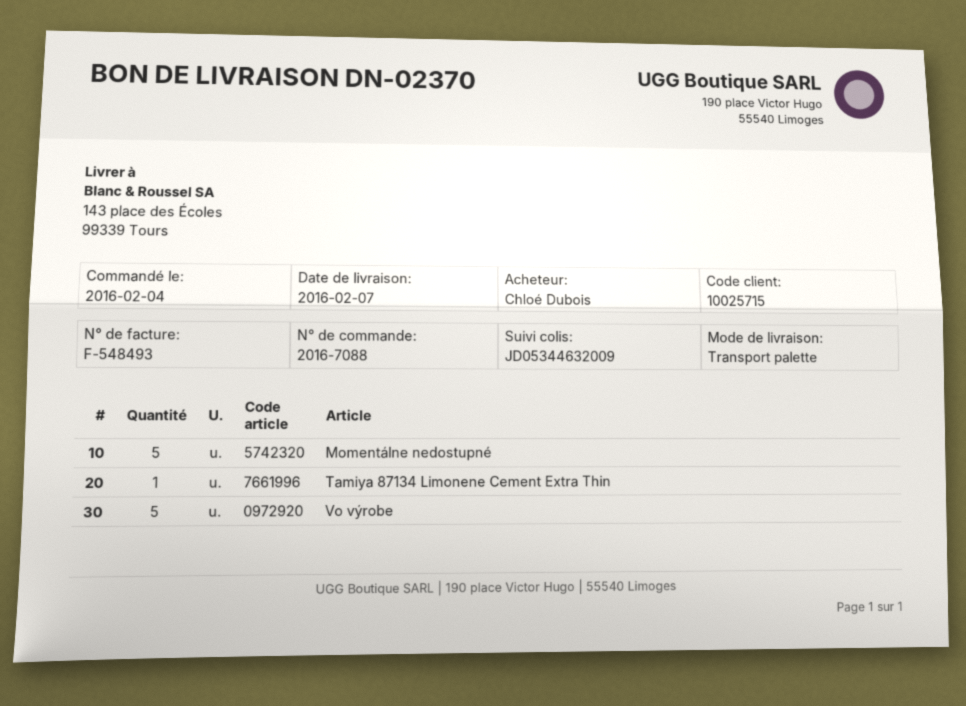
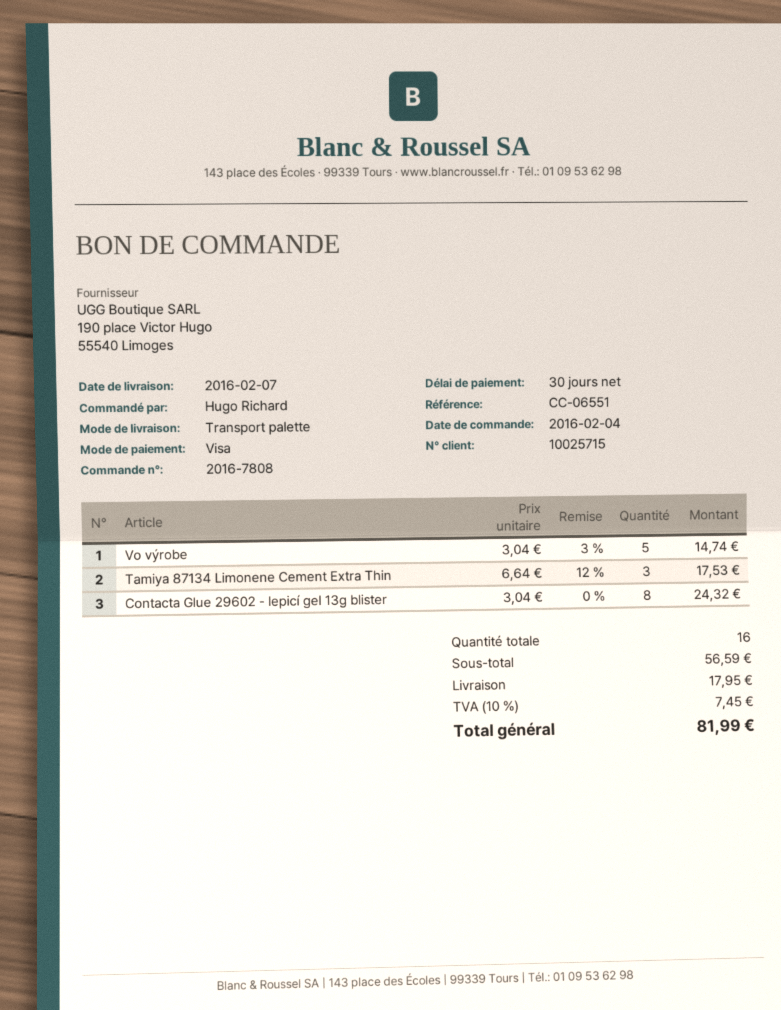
order number: 2016-7088 -> 2016-7808
ordered by: Chloé Dubois -> Hugo Richard
Momentálne nedostupné: 5 -> none
Tamiya 87134 Limonene Cement Extra Thin: 1 -> 3
Contacta Glue 29602 - lepicí gel 13g blister: none -> 8

